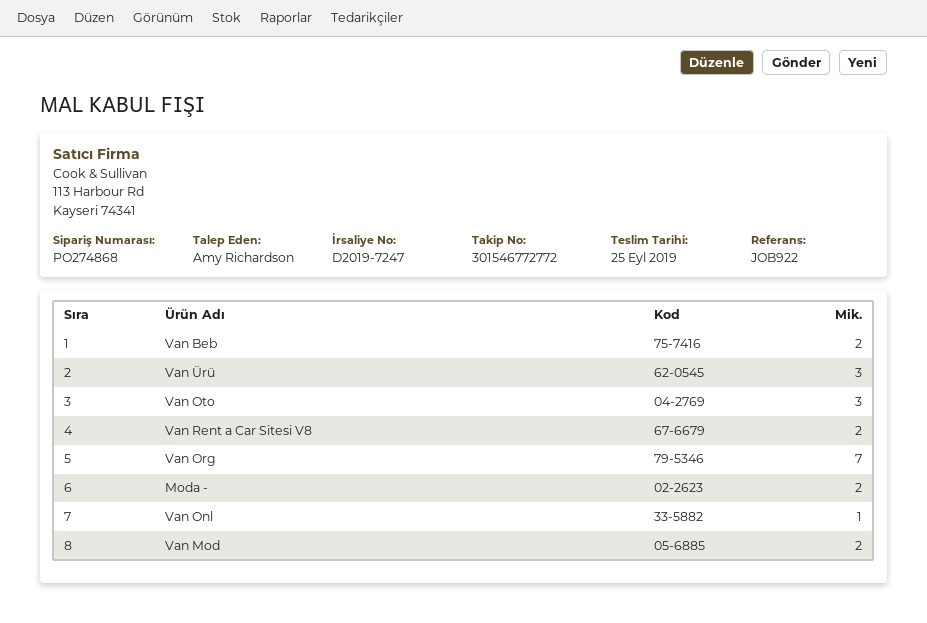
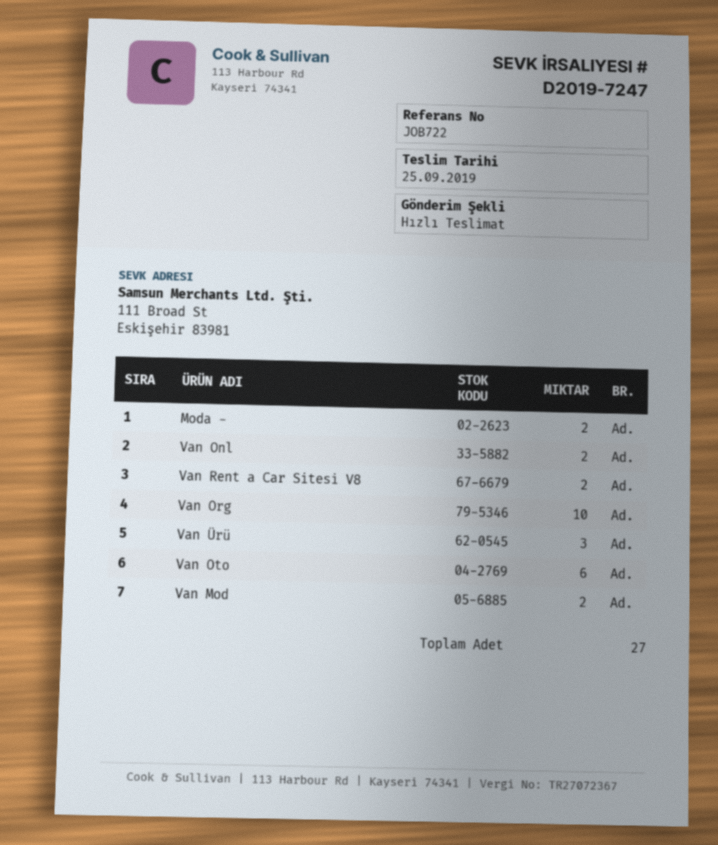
reference: JOB922 -> JOB722
Van Beb: 2 -> none
Van Oto: 3 -> 6
Van Org: 7 -> 10
Van Onl: 1 -> 2

